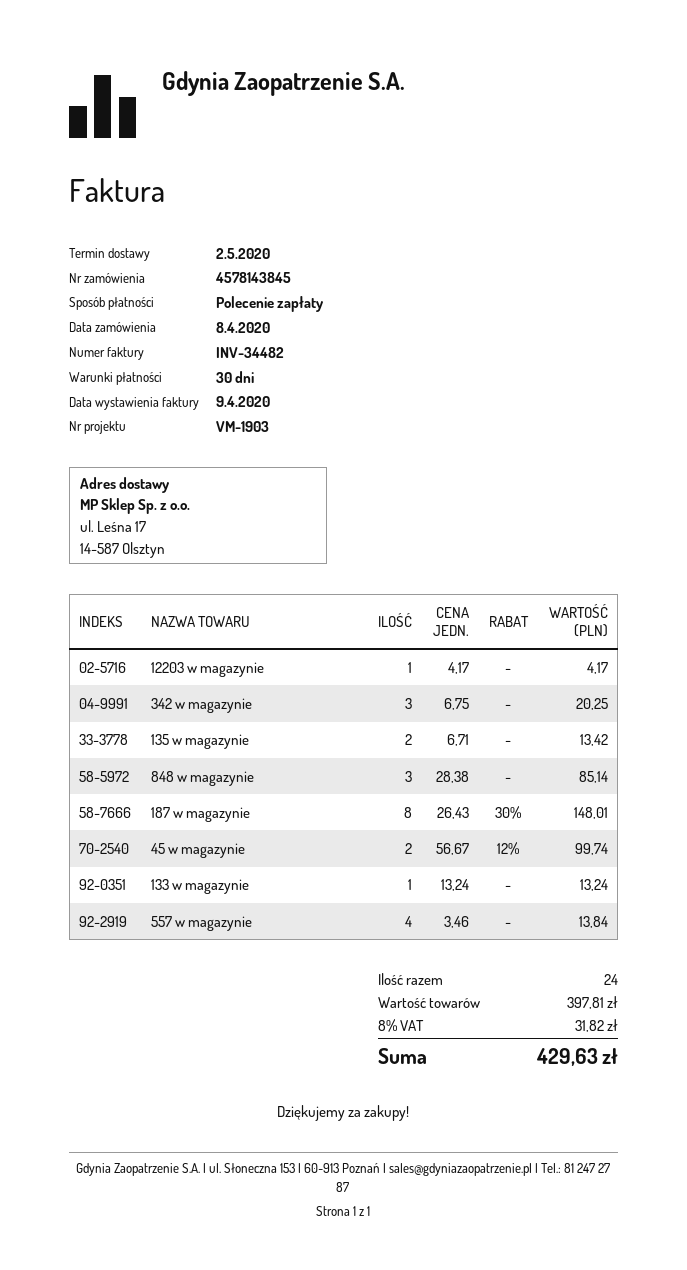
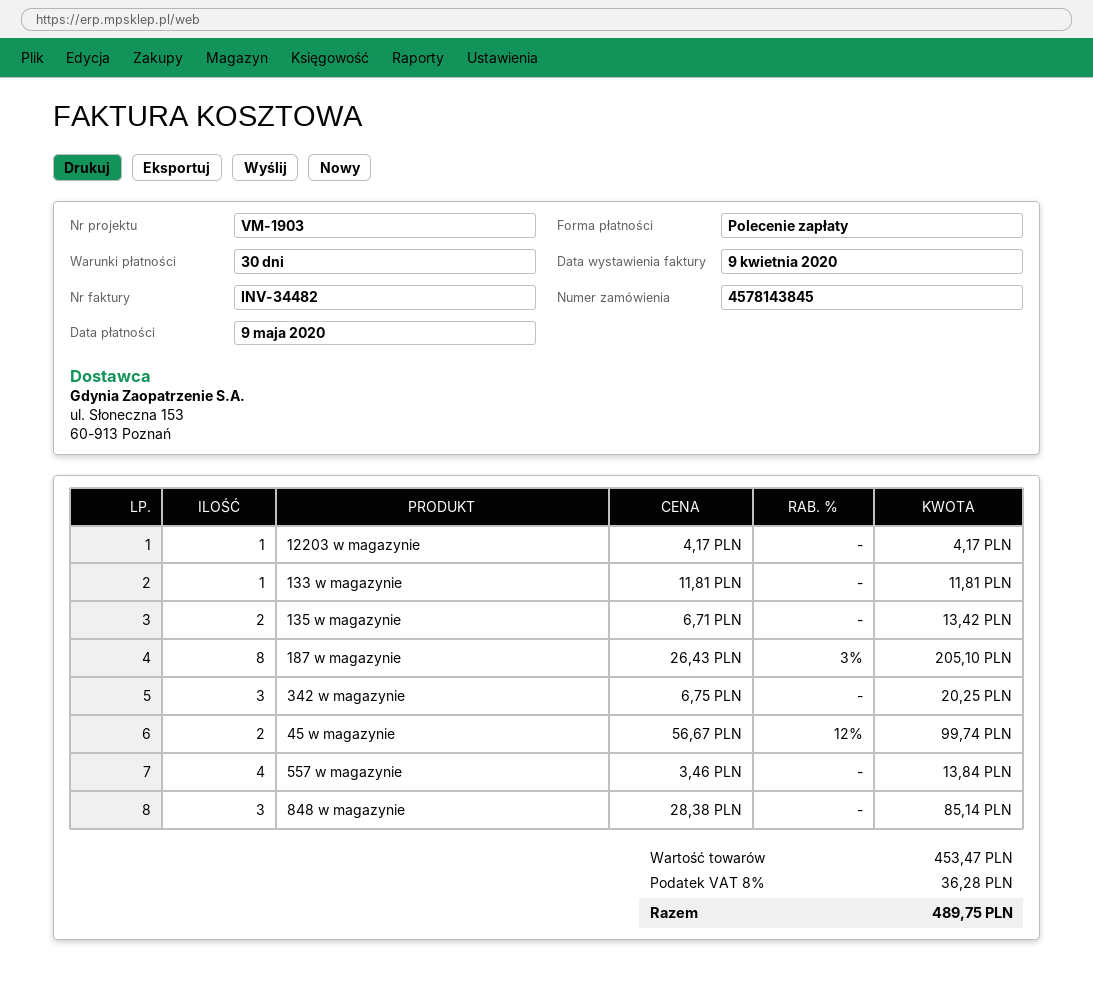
187 w magazynie: 8 x 26.43 - 30% = 148.01 -> 8 x 26.43 - 3% = 205.10
133 w magazynie: 1 x 13.24 = 13.24 -> 1 x 11.81 = 11.81
subtotal: 397.81 -> 453.47
tax: 8% = 31.82 -> 8% = 36.28
total: 429.63 -> 489.75

